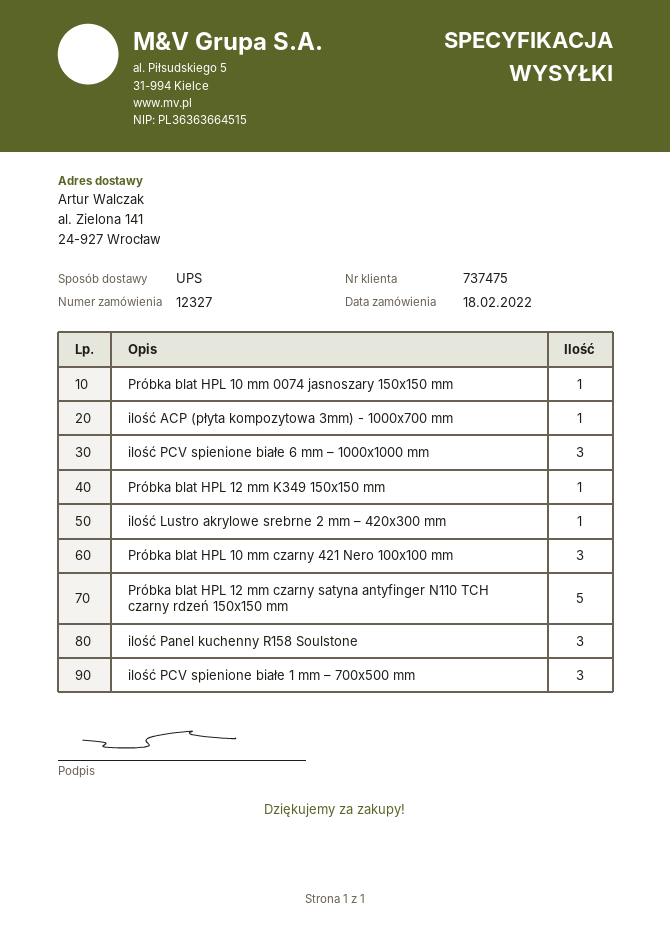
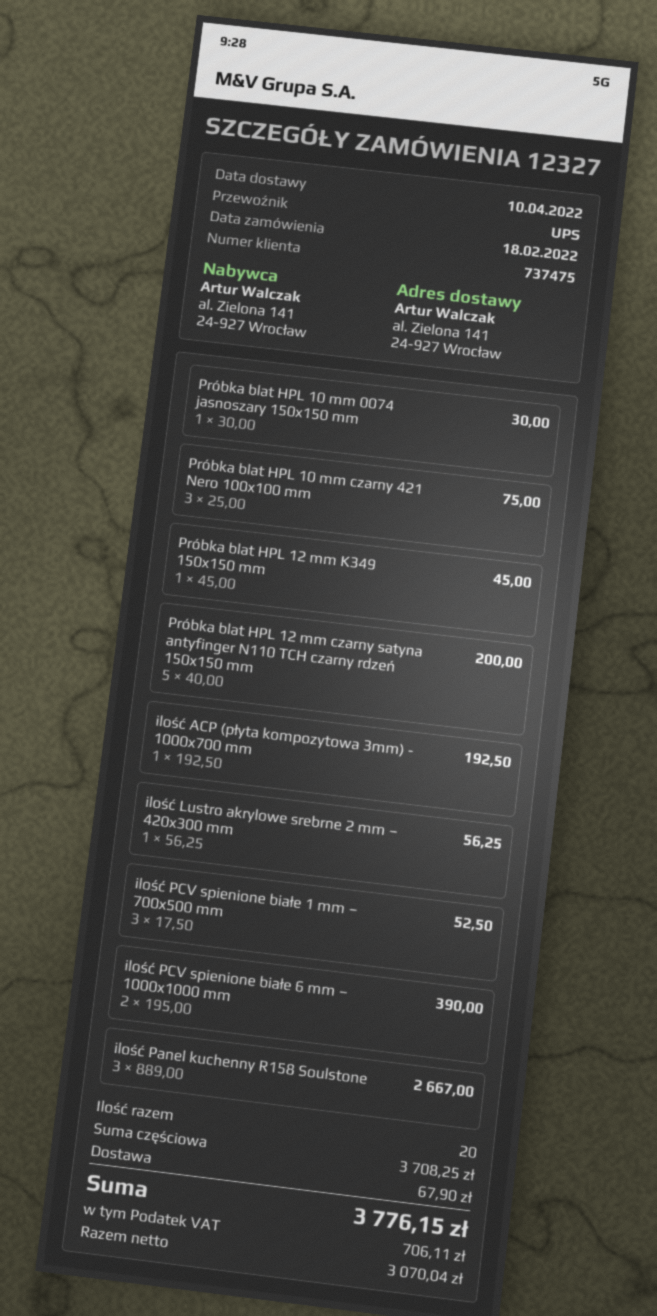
ilość PCV spienione białe 6 mm – 1000x1000 mm: 3 -> 2

